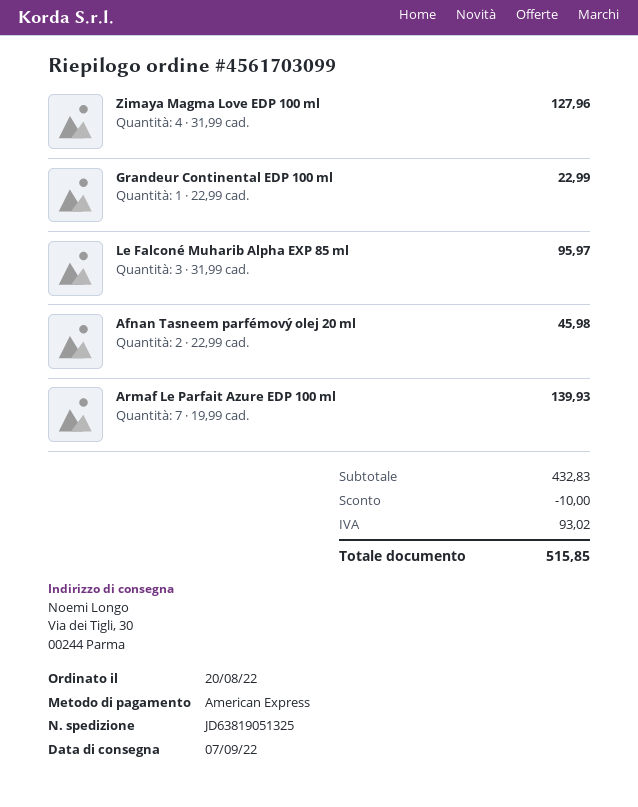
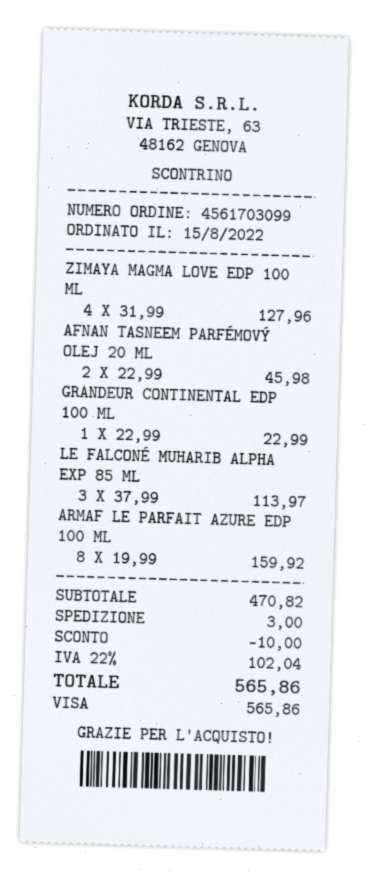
order date: 2022-08-20 -> 2022-08-15
payment method: American Express -> Visa
Le Falconé Muharib Alpha EXP 85 ml: 3 x 31.99 = 95.97 -> 3 x 37.99 = 113.97
Armaf Le Parfait Azure EDP 100 ml: 7 x 19.99 = 139.93 -> 8 x 19.99 = 159.92
subtotal: 432.83 -> 470.82
shipping: none -> 3.00
tax: 93.02 -> 102.04
total: 515.85 -> 565.86

